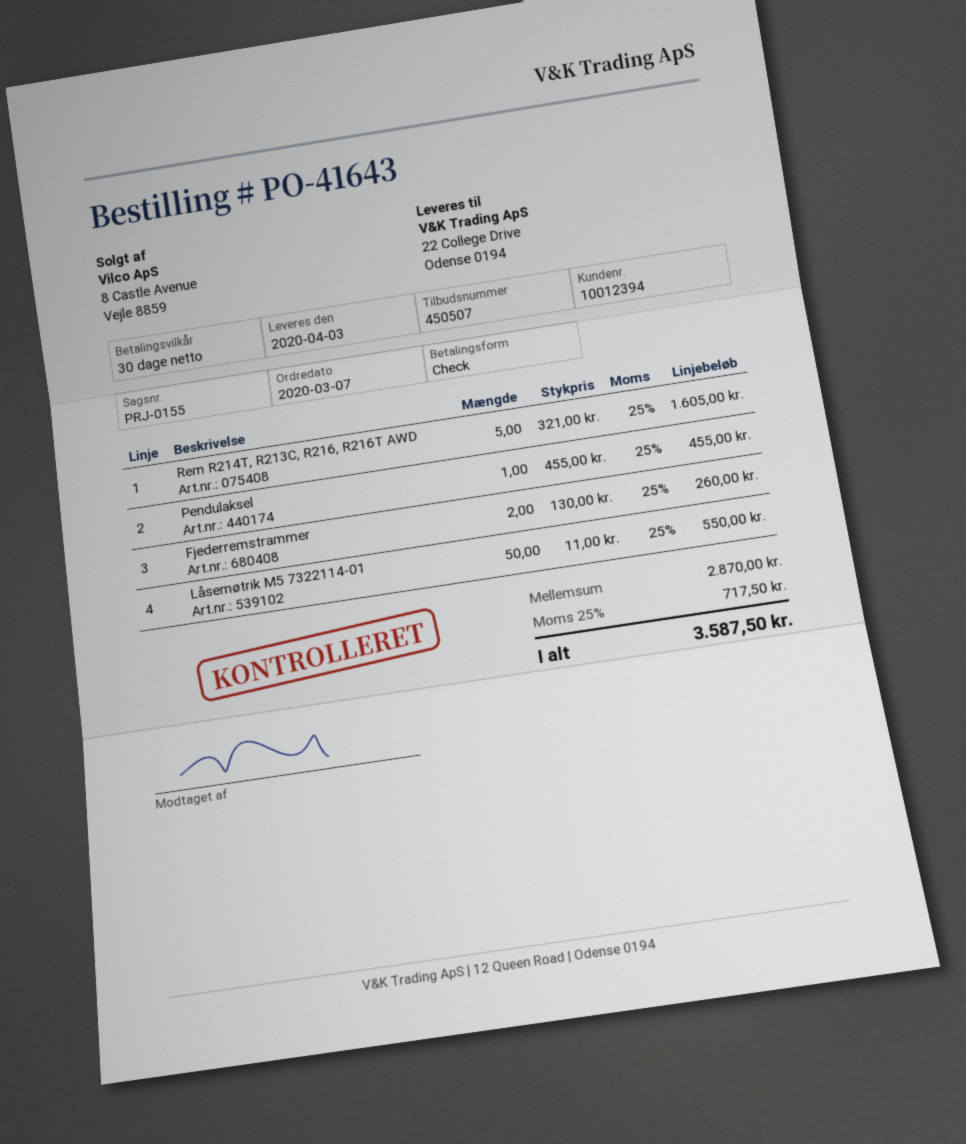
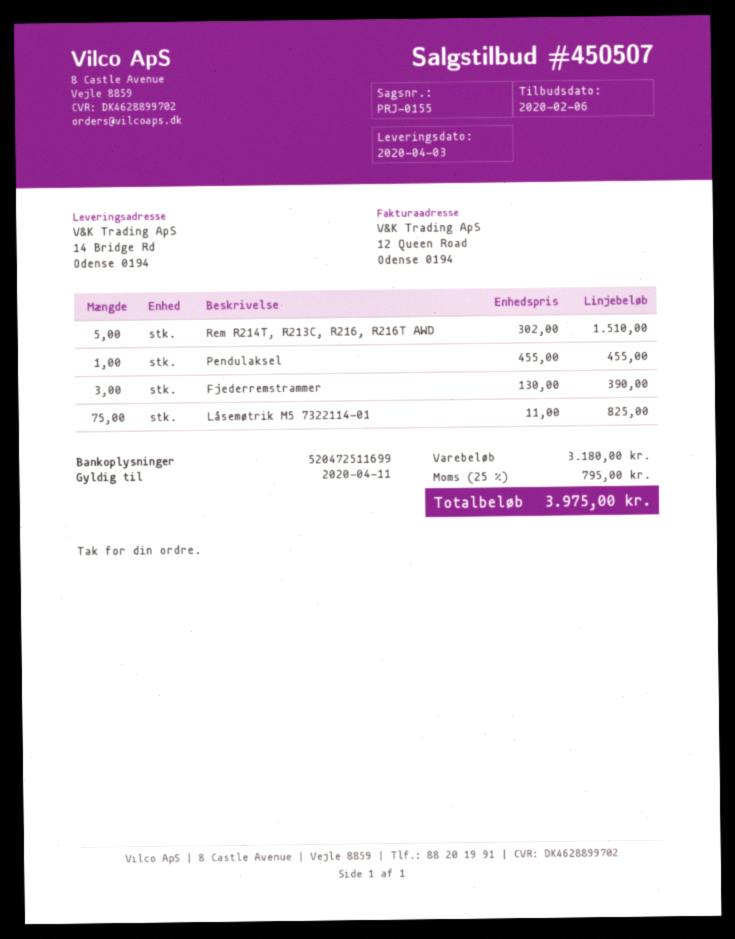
ship to: 22 College Drive, Odense 0194 -> 14 Bridge Rd, Odense 0194
Rem R214T, R213C, R216, R216T AWD: 5 x 321.00 = 1605.00 -> 5 x 302.00 = 1510.00
Fjederremstrammer: 2 x 130.00 = 260.00 -> 3 x 130.00 = 390.00
Låsemøtrik M5 7322114-01: 50 x 11.00 = 550.00 -> 75 x 11.00 = 825.00
subtotal: 2870.00 -> 3180.00
tax: 25% = 717.50 -> 25% = 795.00
total: 3587.50 -> 3975.00

